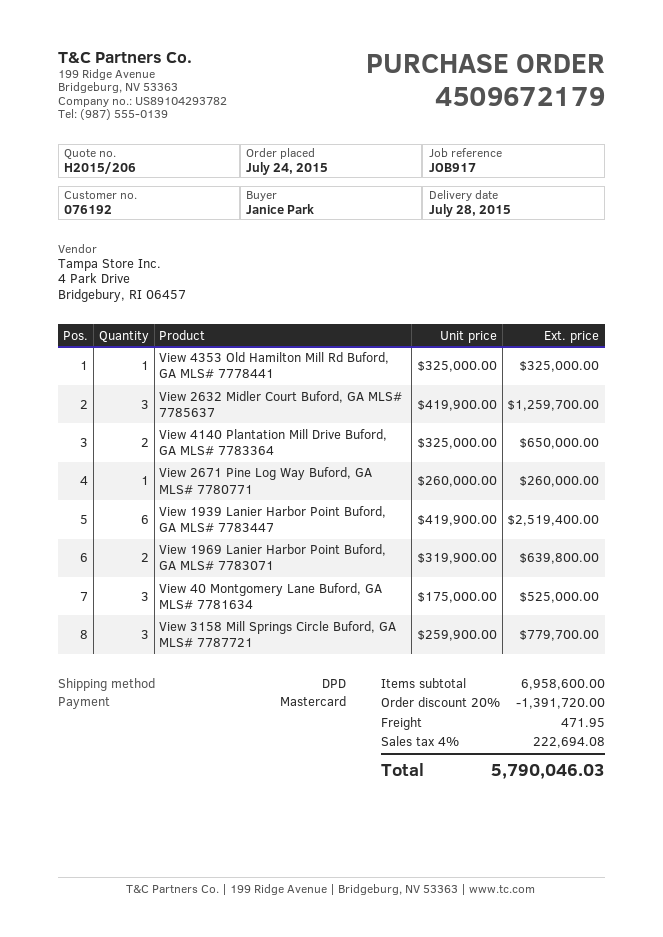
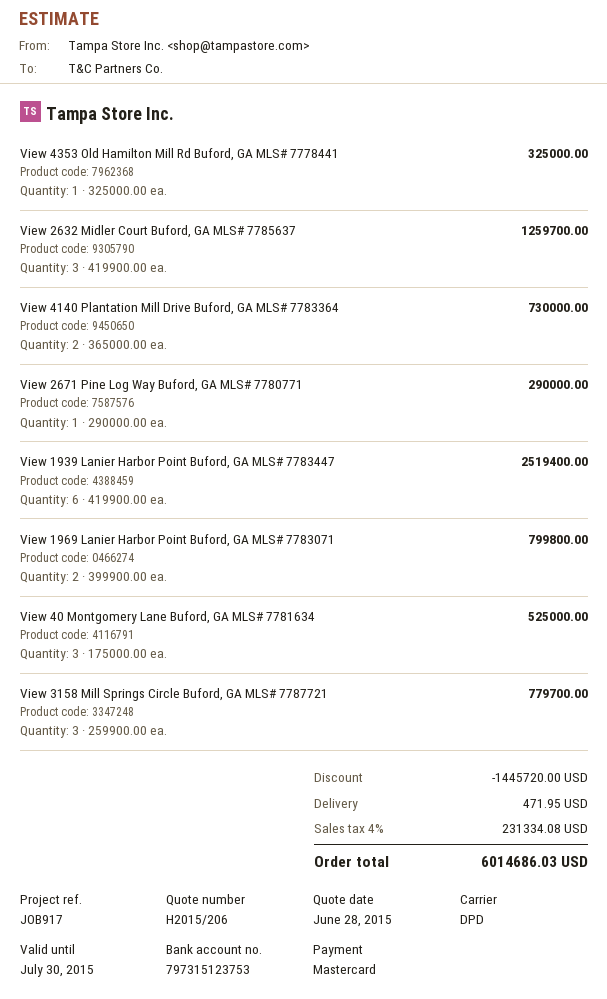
View 4140 Plantation Mill Drive Buford, GA MLS# 7783364: 2 x 325000.00 = 650000.00 -> 2 x 365000.00 = 730000.00
View 2671 Pine Log Way Buford, GA MLS# 7780771: 1 x 260000.00 = 260000.00 -> 1 x 290000.00 = 290000.00
View 1969 Lanier Harbor Point Buford, GA MLS# 7783071: 2 x 319900.00 = 639800.00 -> 2 x 399900.00 = 799800.00
discount: 1391720.00 -> 1445720.00
tax: 4% = 222694.08 -> 4% = 231334.08
total: 5790046.03 -> 6014686.03

